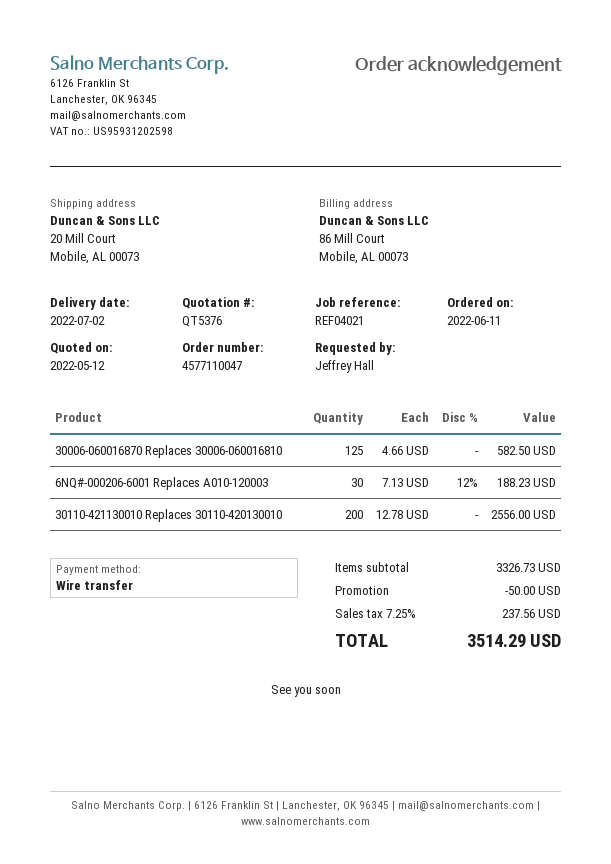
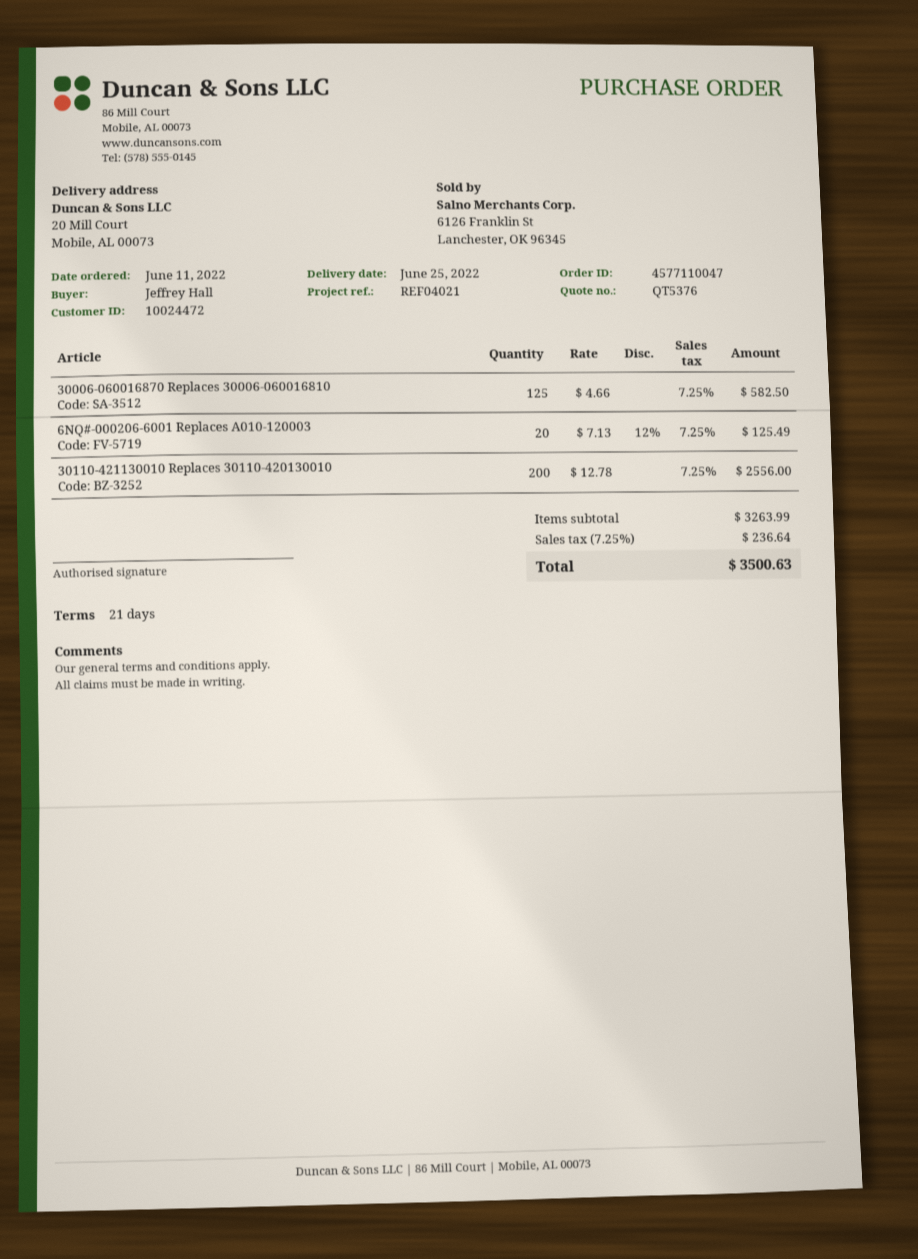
delivery date: 2022-07-02 -> 2022-06-25
6NQ#-000206-6001 Replaces A010-120003: 30 x 7.13 - 12% = 188.23 -> 20 x 7.13 - 12% = 125.49
subtotal: 3326.73 -> 3263.99
discount: 50.00 -> none
tax: 7.25% = 237.56 -> 7.25% = 236.64
total: 3514.29 -> 3500.63

